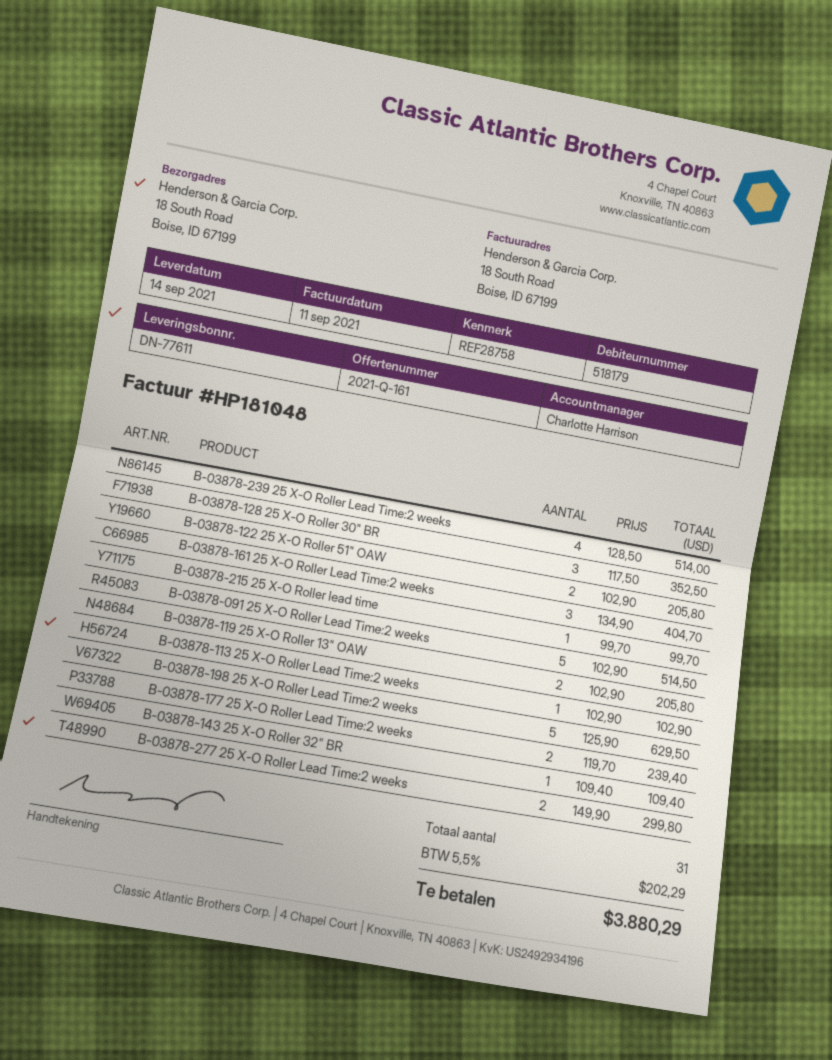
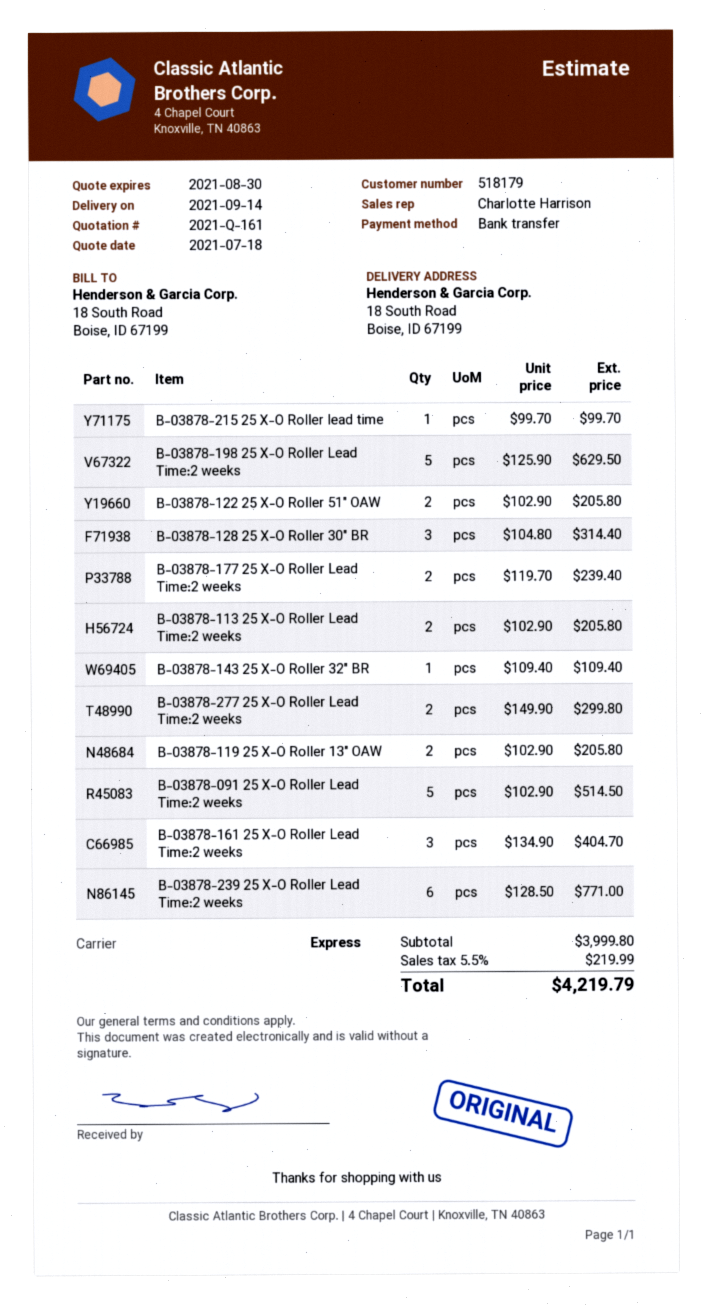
B-03878-239 25 X-O Roller Lead Time:2 weeks: 4 x 128.50 = 514.00 -> 6 x 128.50 = 771.00
B-03878-128 25 X-O Roller 30" BR: 3 x 117.50 = 352.50 -> 3 x 104.80 = 314.40
B-03878-113 25 X-O Roller Lead Time:2 weeks: 1 x 102.90 = 102.90 -> 2 x 102.90 = 205.80
tax: 5.5% = 202.29 -> 5.5% = 219.99
total: 3880.29 -> 4219.79

